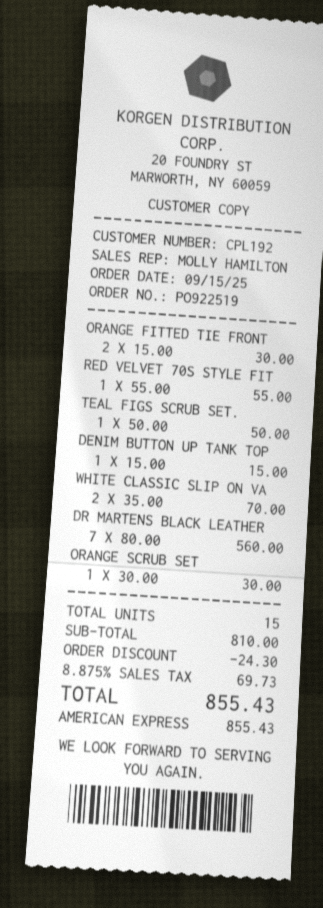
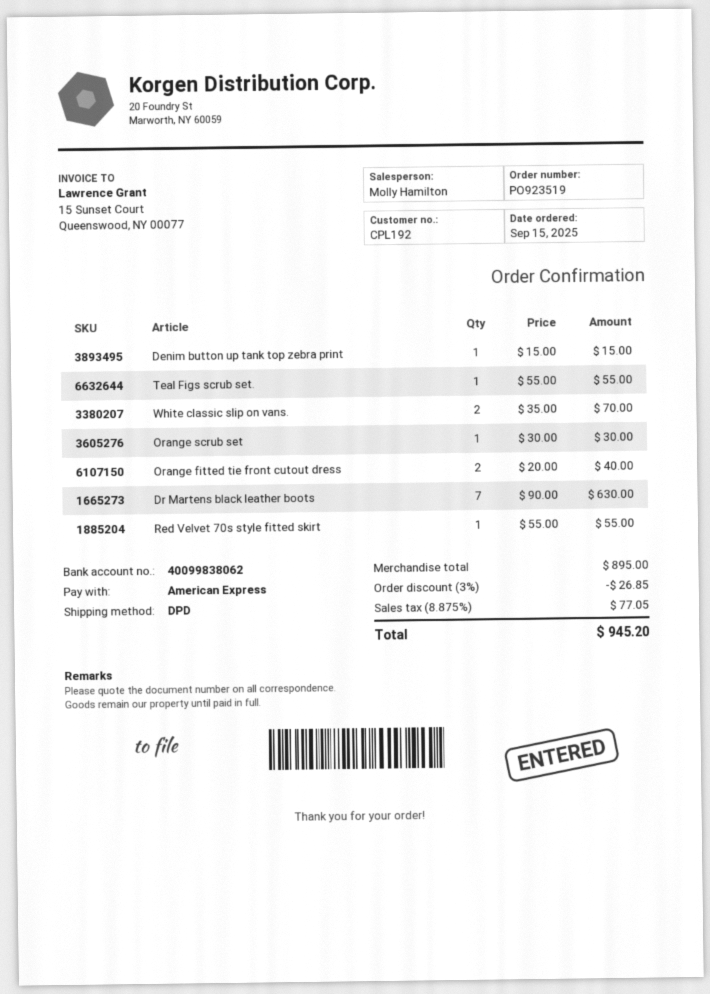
order number: PO922519 -> PO923519
ORANGE FITTED TIE FRONT: 2 x 15.00 = 30.00 -> 2 x 20.00 = 40.00
TEAL FIGS SCRUB SET.: 1 x 50.00 = 50.00 -> 1 x 55.00 = 55.00
DR MARTENS BLACK LEATHER: 7 x 80.00 = 560.00 -> 7 x 90.00 = 630.00
subtotal: 810.00 -> 895.00
discount: 24.30 -> 26.85
tax: 8.875% = 69.73 -> 8.875% = 77.05
total: 855.43 -> 945.20

